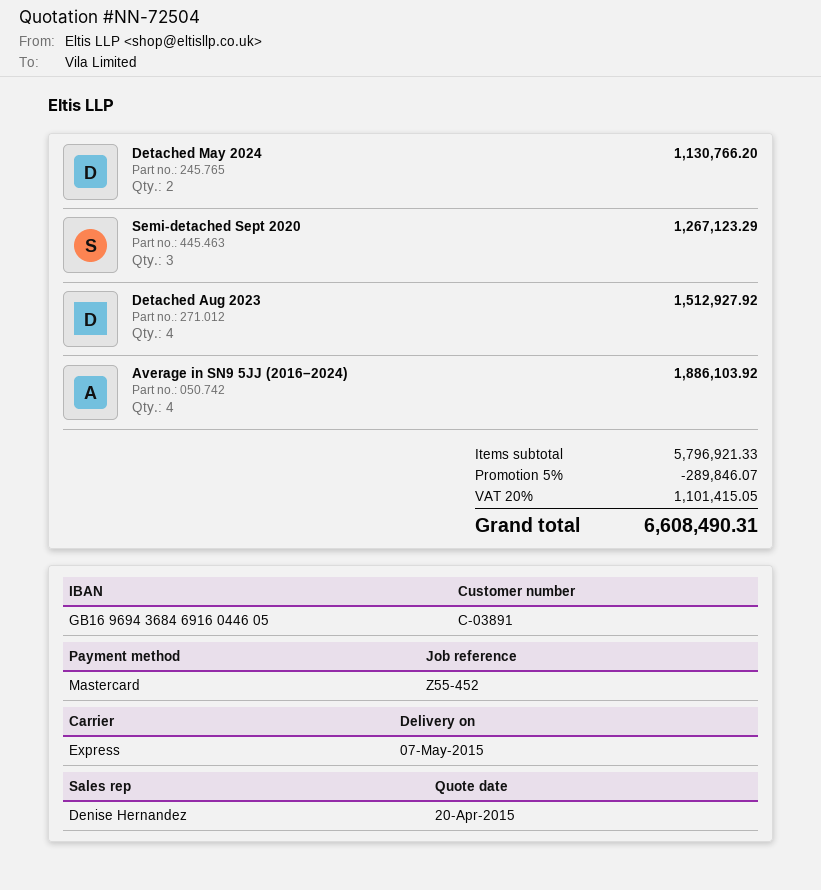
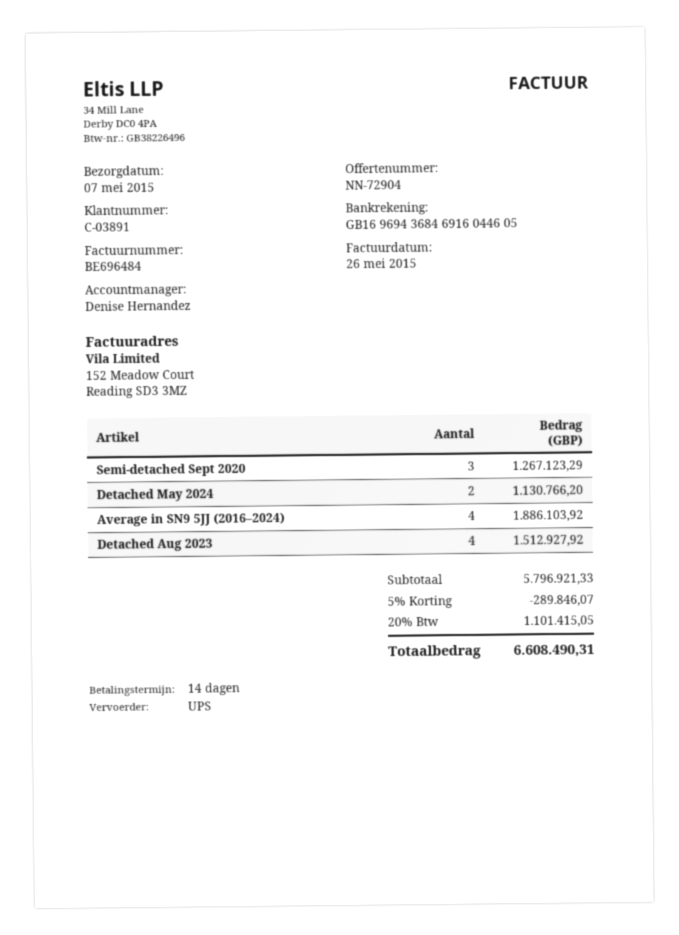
quote number: NN-72504 -> NN-72904
shipping method: express -> UPS

